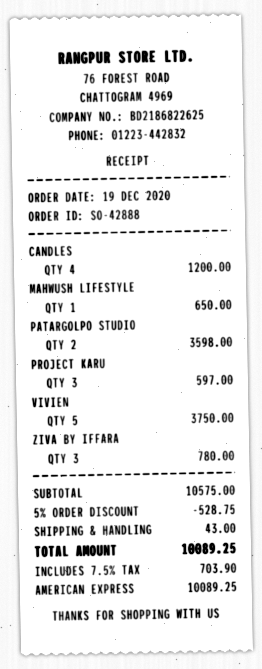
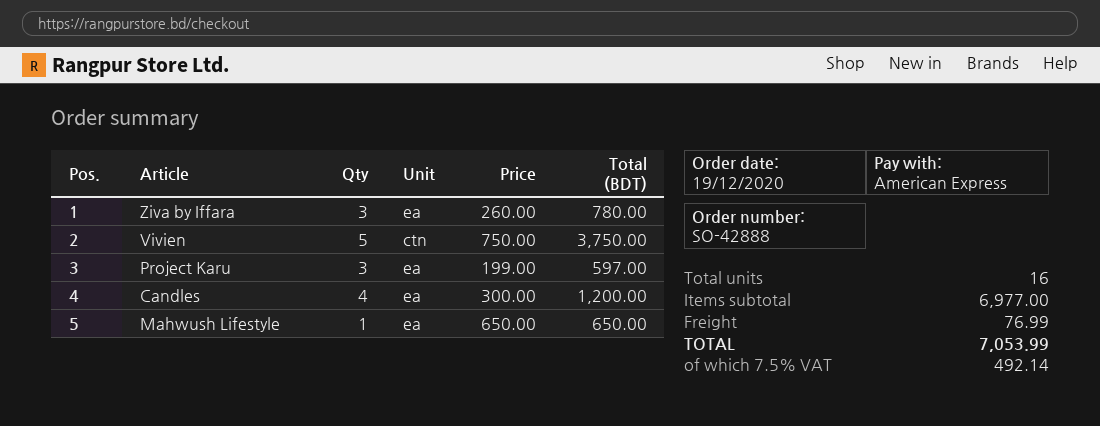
PATARGOLPO STUDIO: 2 for 3598.00 -> none
subtotal: 10575.00 -> 6977.00
discount: 5% = 528.75 -> none
shipping: 43.00 -> 76.99
tax: 7.5% = 703.90 -> 7.5% = 492.14
total: 10089.25 -> 7053.99

